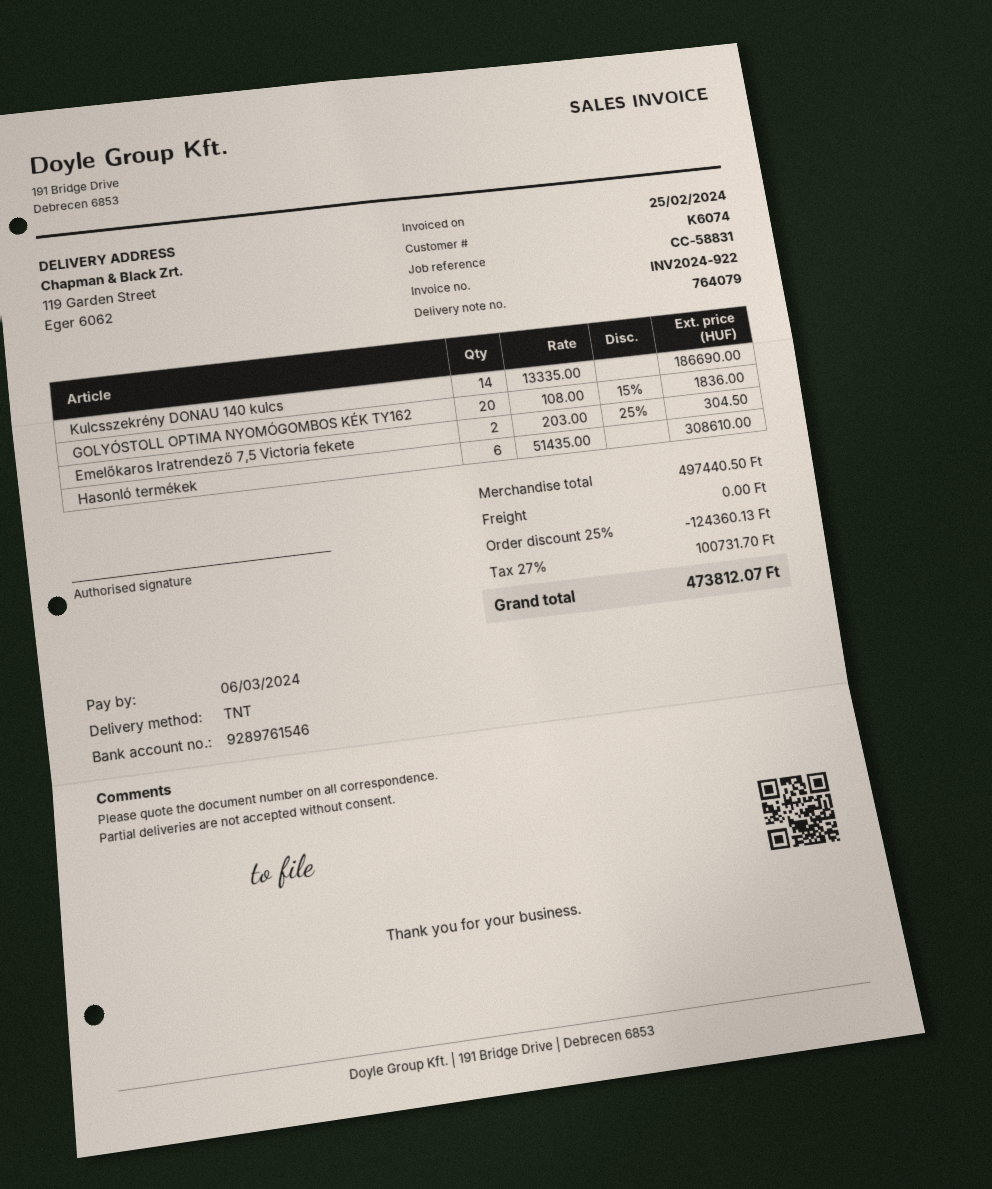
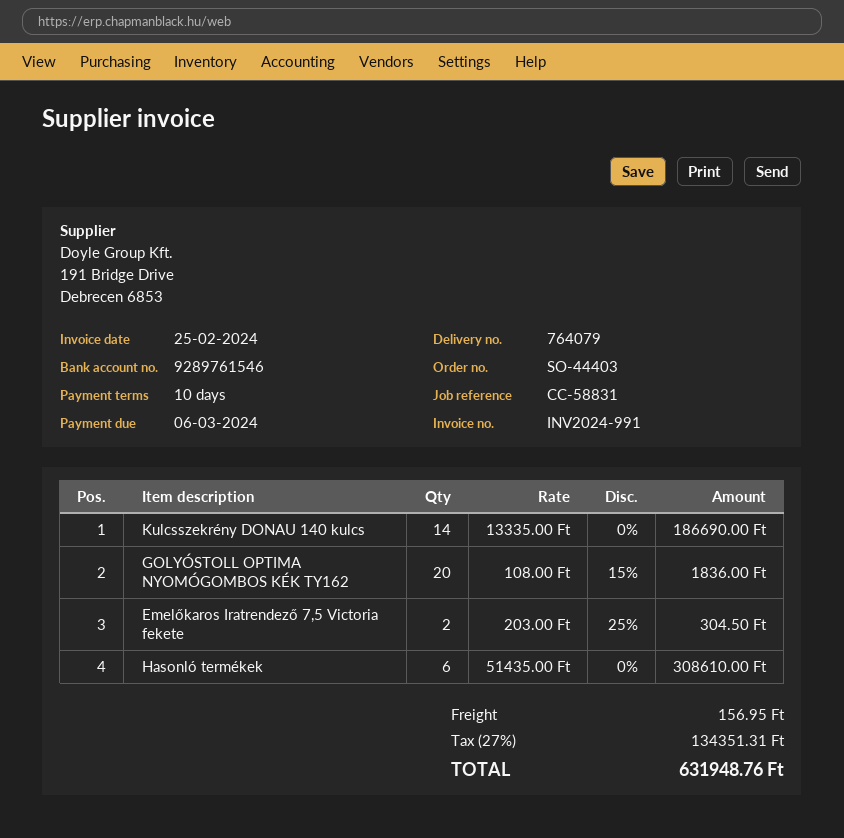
invoice number: INV2024-922 -> INV2024-991
discount: 25% = 124360.13 -> none
shipping: 0.00 -> 156.95
tax: 27% = 100731.70 -> 27% = 134351.31
total: 473812.07 -> 631948.76

